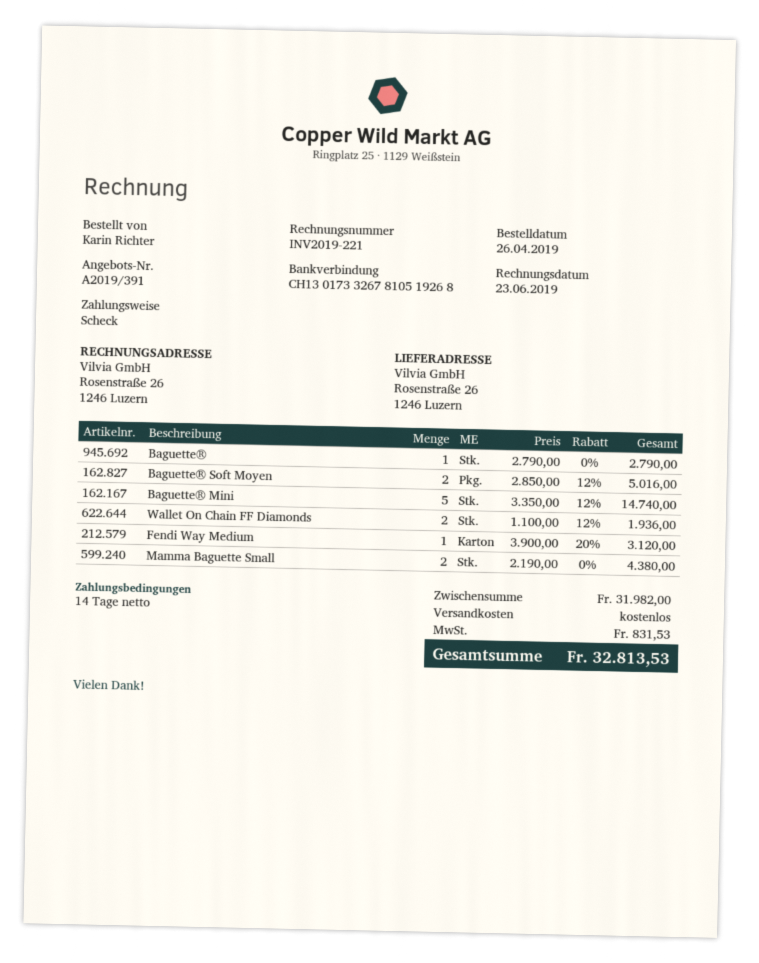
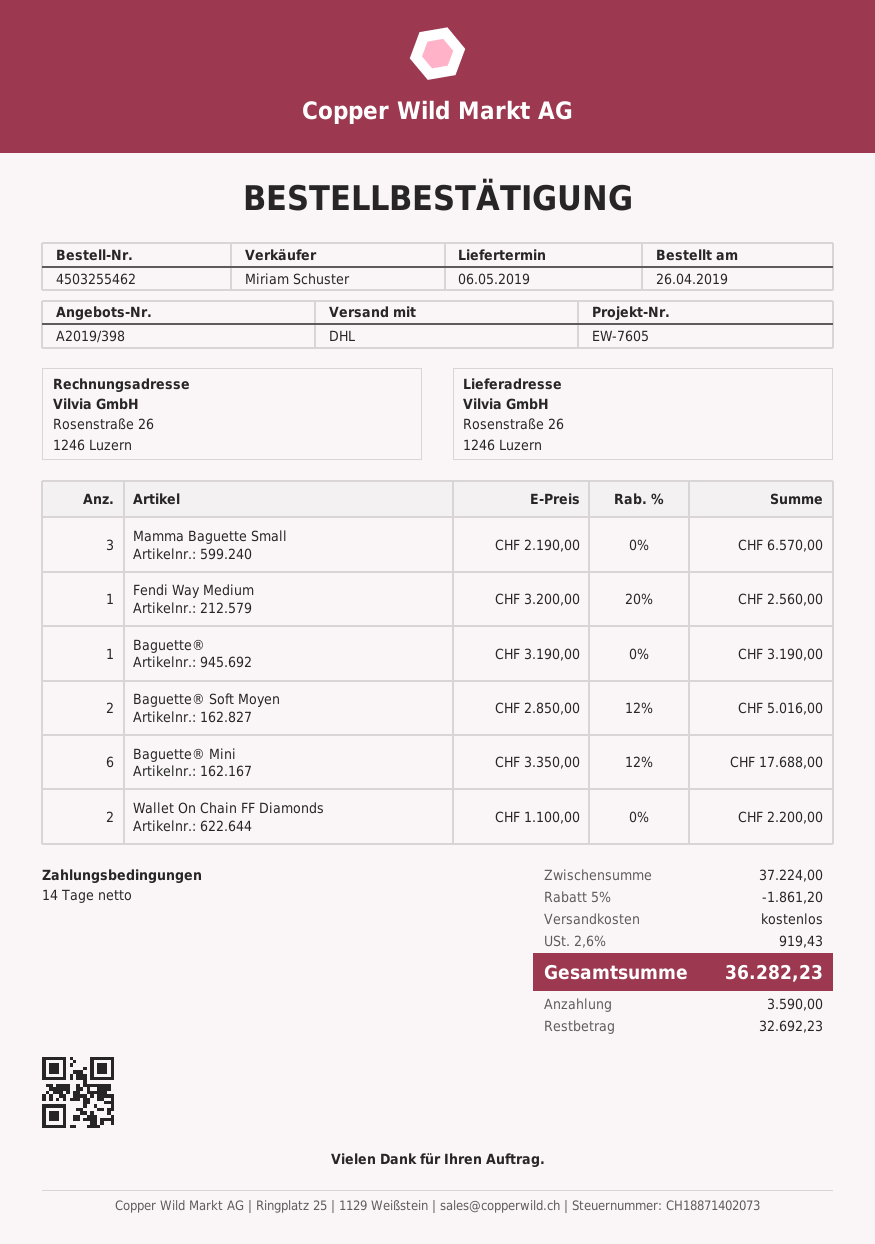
quote number: A2019/391 -> A2019/398
Baguette®: 1 x 2790.00 = 2790.00 -> 1 x 3190.00 = 3190.00
Baguette® Mini: 5 x 3350.00 - 12% = 14740.00 -> 6 x 3350.00 - 12% = 17688.00
Wallet On Chain FF Diamonds: 2 x 1100.00 - 12% = 1936.00 -> 2 x 1100.00 = 2200.00
Fendi Way Medium: 1 x 3900.00 - 20% = 3120.00 -> 1 x 3200.00 - 20% = 2560.00
Mamma Baguette Small: 2 x 2190.00 = 4380.00 -> 3 x 2190.00 = 6570.00
subtotal: 31982.00 -> 37224.00
discount: none -> 5% = 1861.20
tax: 831.53 -> 919.43
total: 32813.53 -> 36282.23

